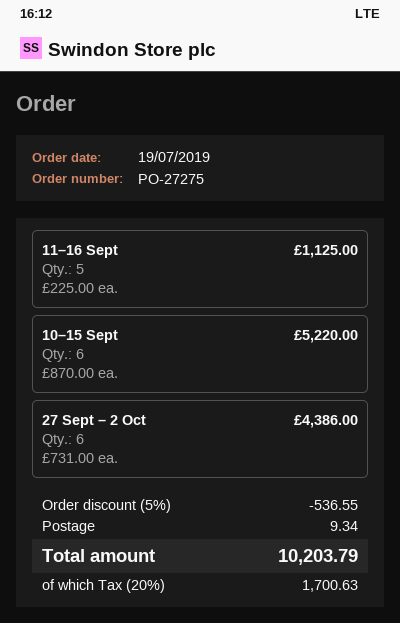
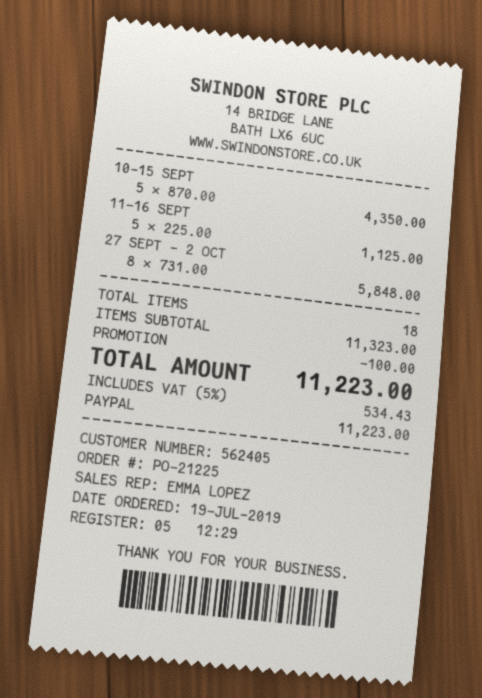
order number: PO-27275 -> PO-21225
10–15 Sept: 6 x 870.00 = 5220.00 -> 5 x 870.00 = 4350.00
27 Sept – 2 Oct: 6 x 731.00 = 4386.00 -> 8 x 731.00 = 5848.00
discount: 536.55 -> 100.00
shipping: 9.34 -> none
tax: 20% = 1700.63 -> 5% = 534.43
total: 10203.79 -> 11223.00

